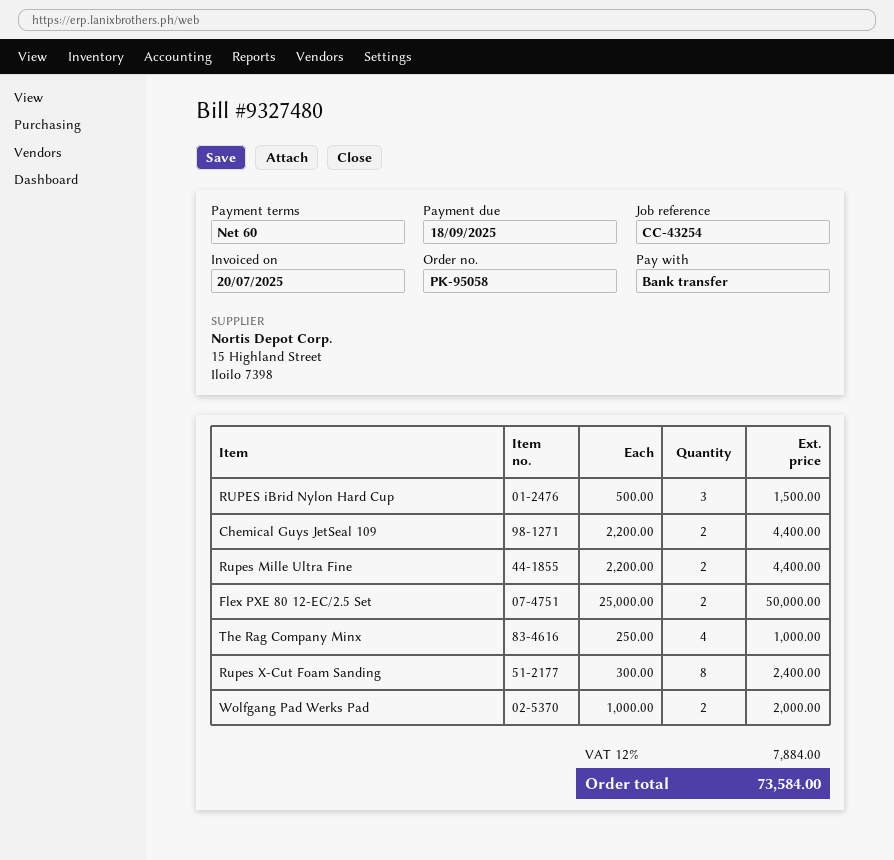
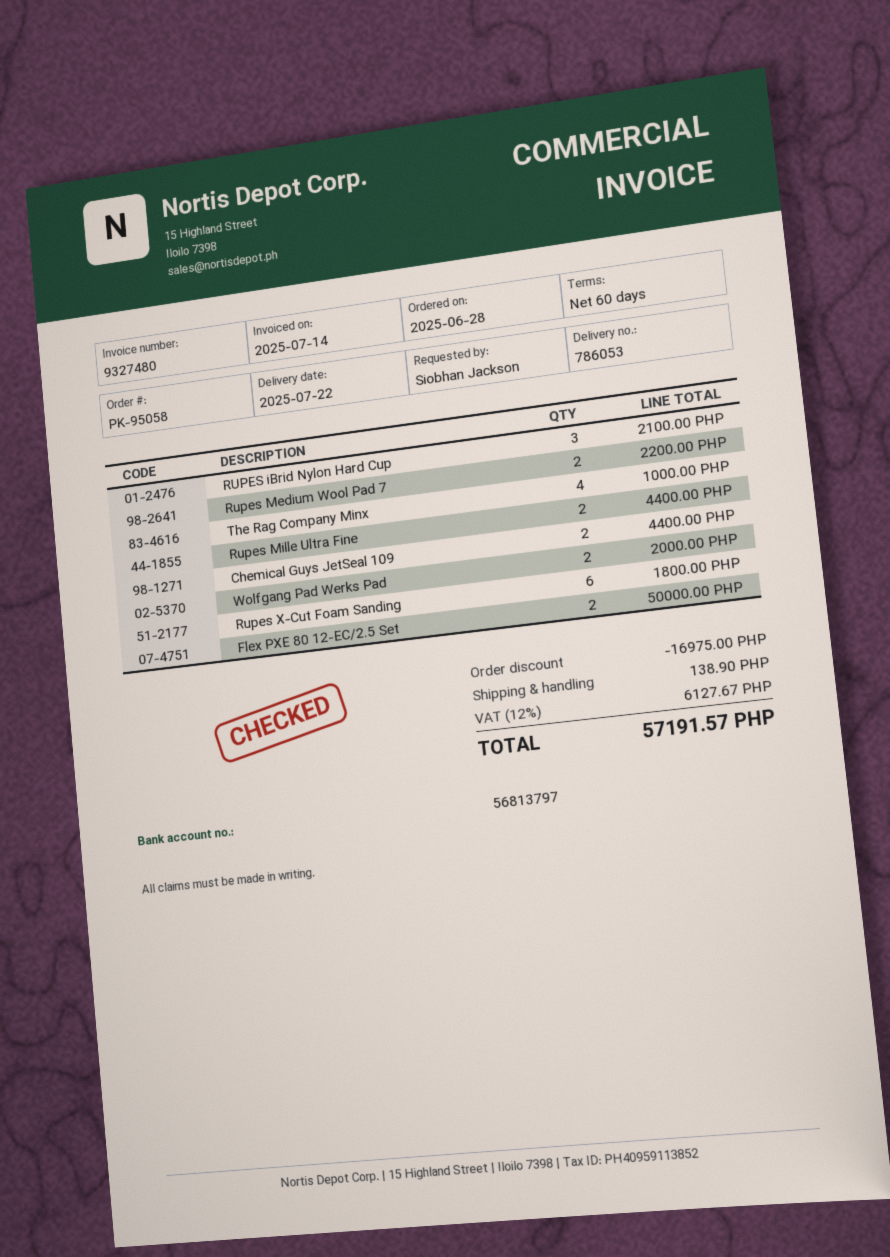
invoice date: 2025-07-20 -> 2025-07-14
RUPES iBrid Nylon Hard Cup: 3 for 1500.00 -> 3 for 2100.00
Rupes X-Cut Foam Sanding: 8 for 2400.00 -> 6 for 1800.00
Rupes Medium Wool Pad 7: none -> 2 for 2200.00
discount: none -> 16975.00
shipping: none -> 138.90
tax: 12% = 7884.00 -> 12% = 6127.67
total: 73584.00 -> 57191.57

